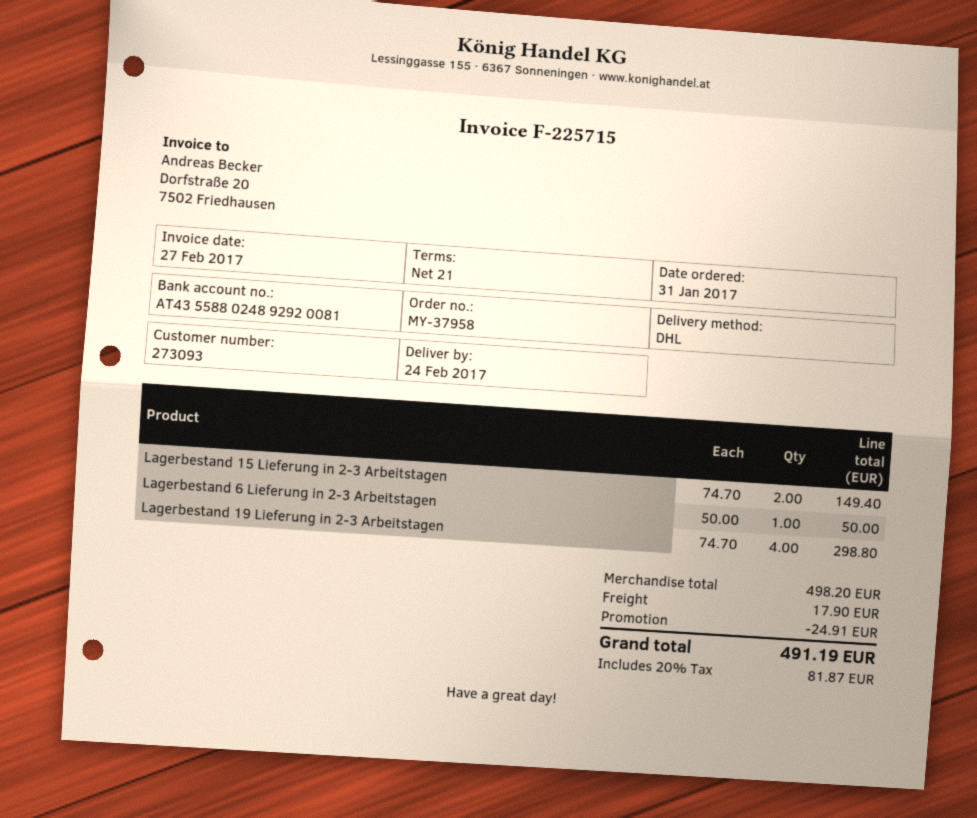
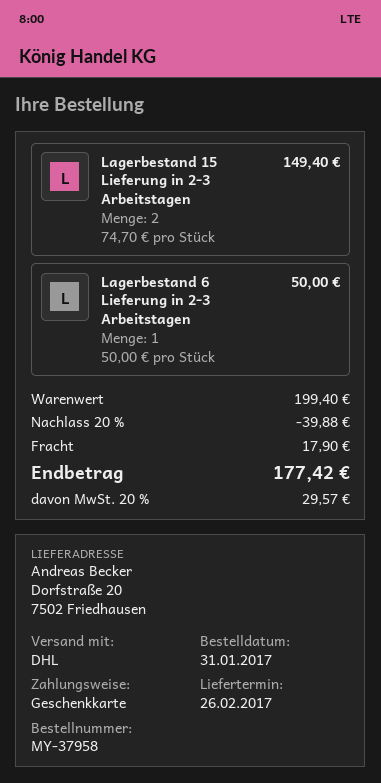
delivery date: 2017-02-24 -> 2017-02-26
Lagerbestand 19 Lieferung in 2-3 Arbeitstagen: 4 x 74.70 = 298.80 -> none
subtotal: 498.20 -> 199.40
discount: 24.91 -> 39.88
tax: 20% = 81.87 -> 20% = 29.57
total: 491.19 -> 177.42

